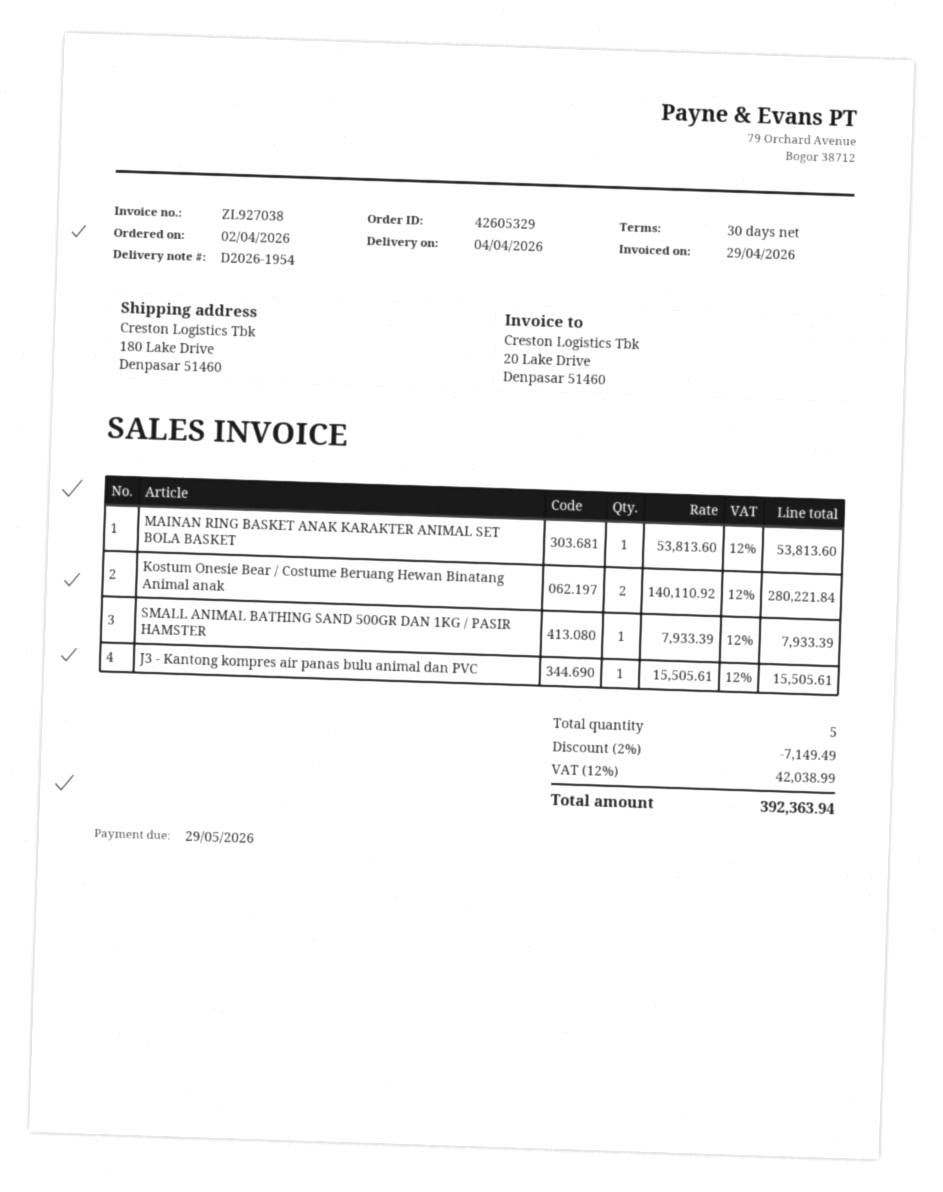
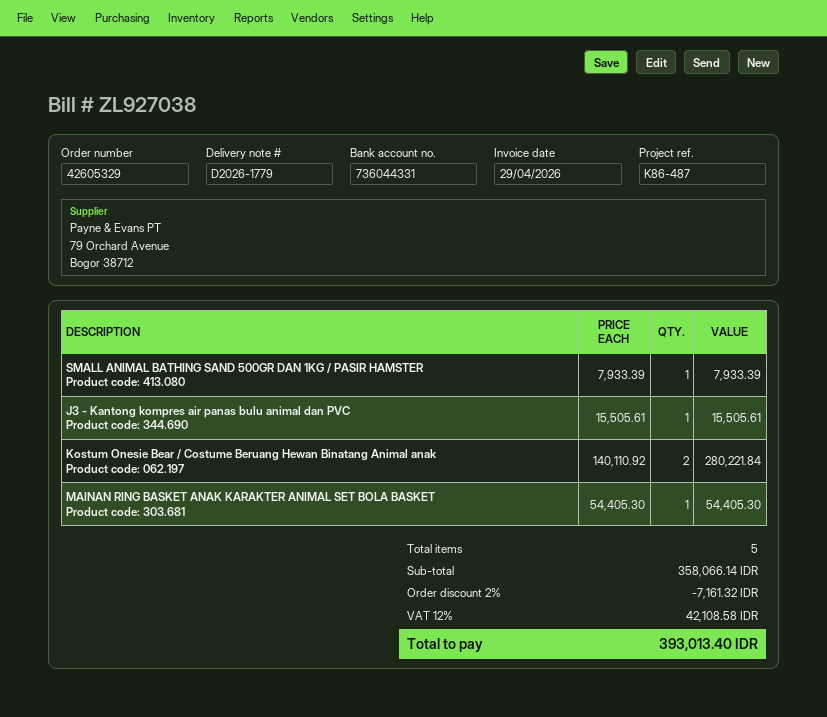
delivery note number: D2026-1954 -> D2026-1779
MAINAN RING BASKET ANAK KARAKTER ANIMAL SET BOLA BASKET: 1 x 53813.60 = 53813.60 -> 1 x 54405.30 = 54405.30
discount: 2% = 7149.49 -> 2% = 7161.32
tax: 12% = 42038.99 -> 12% = 42108.58
total: 392363.94 -> 393013.40

